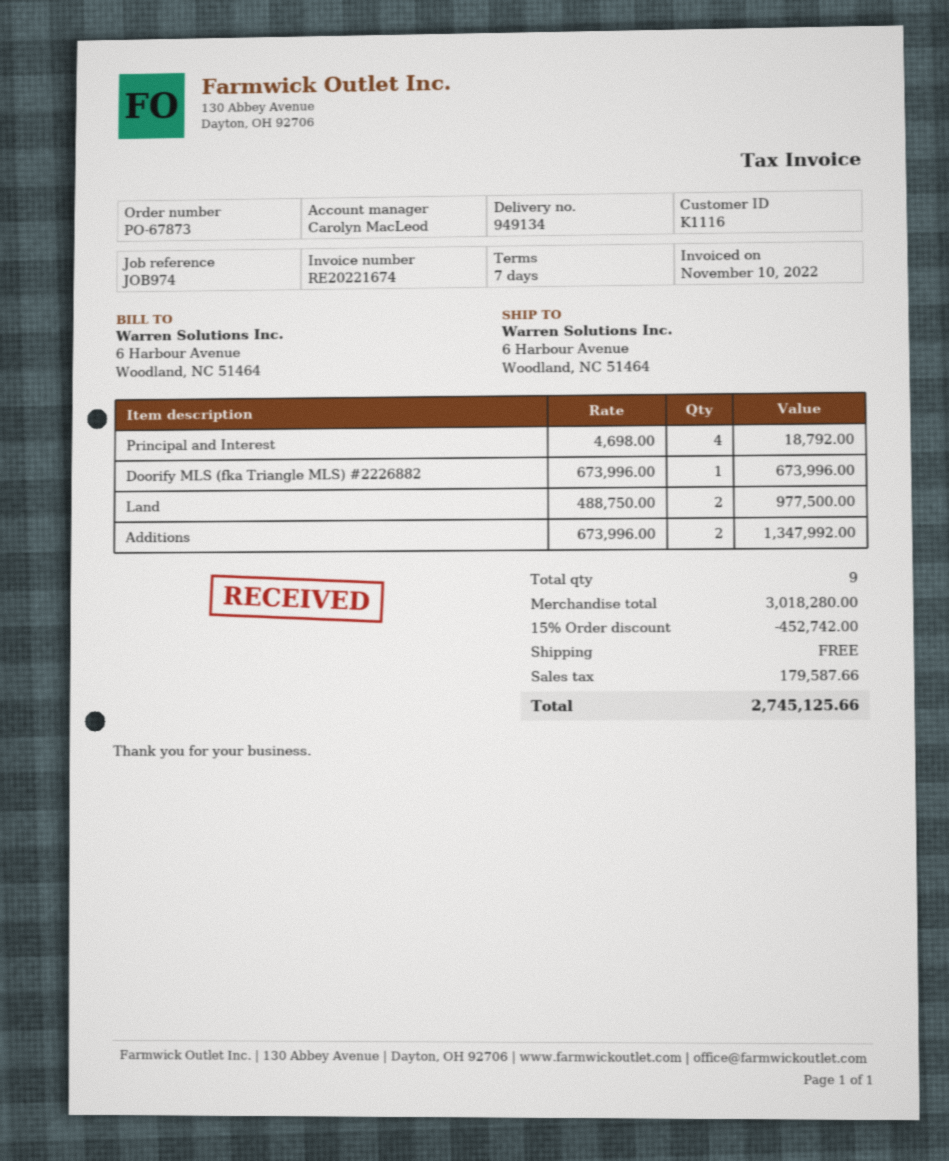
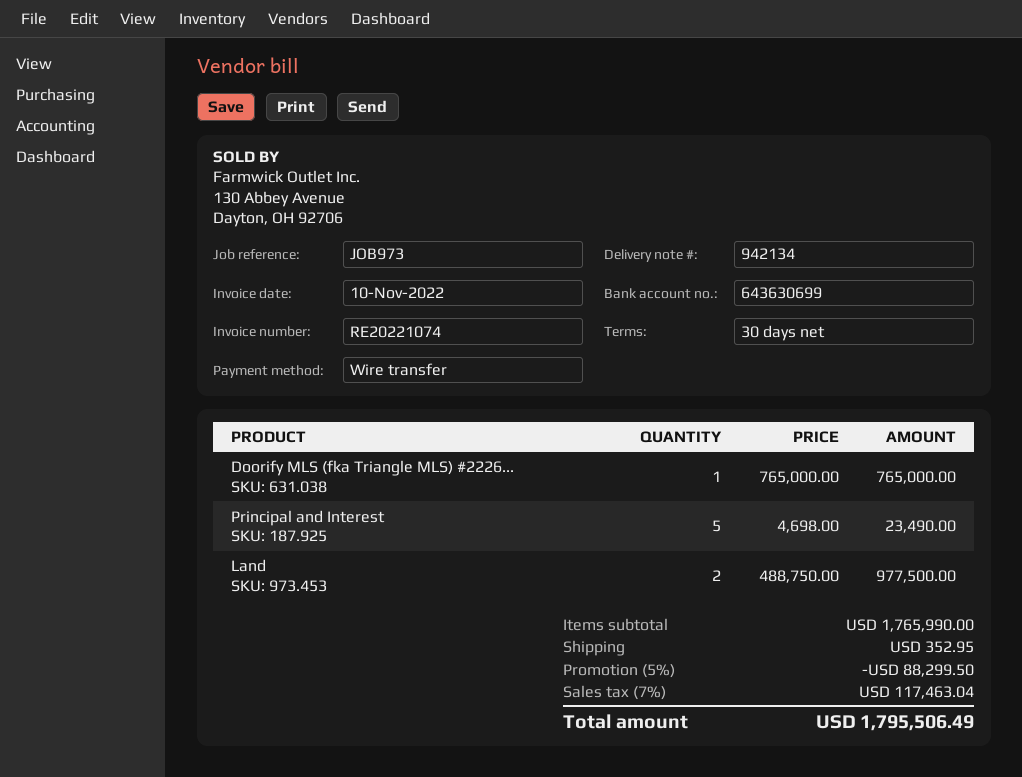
delivery note number: 949134 -> 942134
invoice number: RE20221674 -> RE20221074
payment terms: 7 days -> 30 days
reference: JOB974 -> JOB973
Principal and Interest: 4 x 4698.00 = 18792.00 -> 5 x 4698.00 = 23490.00
Doorify MLS (fka Triangle MLS) #2226882: 1 x 673996.00 = 673996.00 -> 1 x 765000.00 = 765000.00
Additions: 2 x 673996.00 = 1347992.00 -> none
subtotal: 3018280.00 -> 1765990.00
discount: 15% = 452742.00 -> 5% = 88299.50
shipping: 0.00 -> 352.95
tax: 179587.66 -> 117463.04
total: 2745125.66 -> 1795506.49

